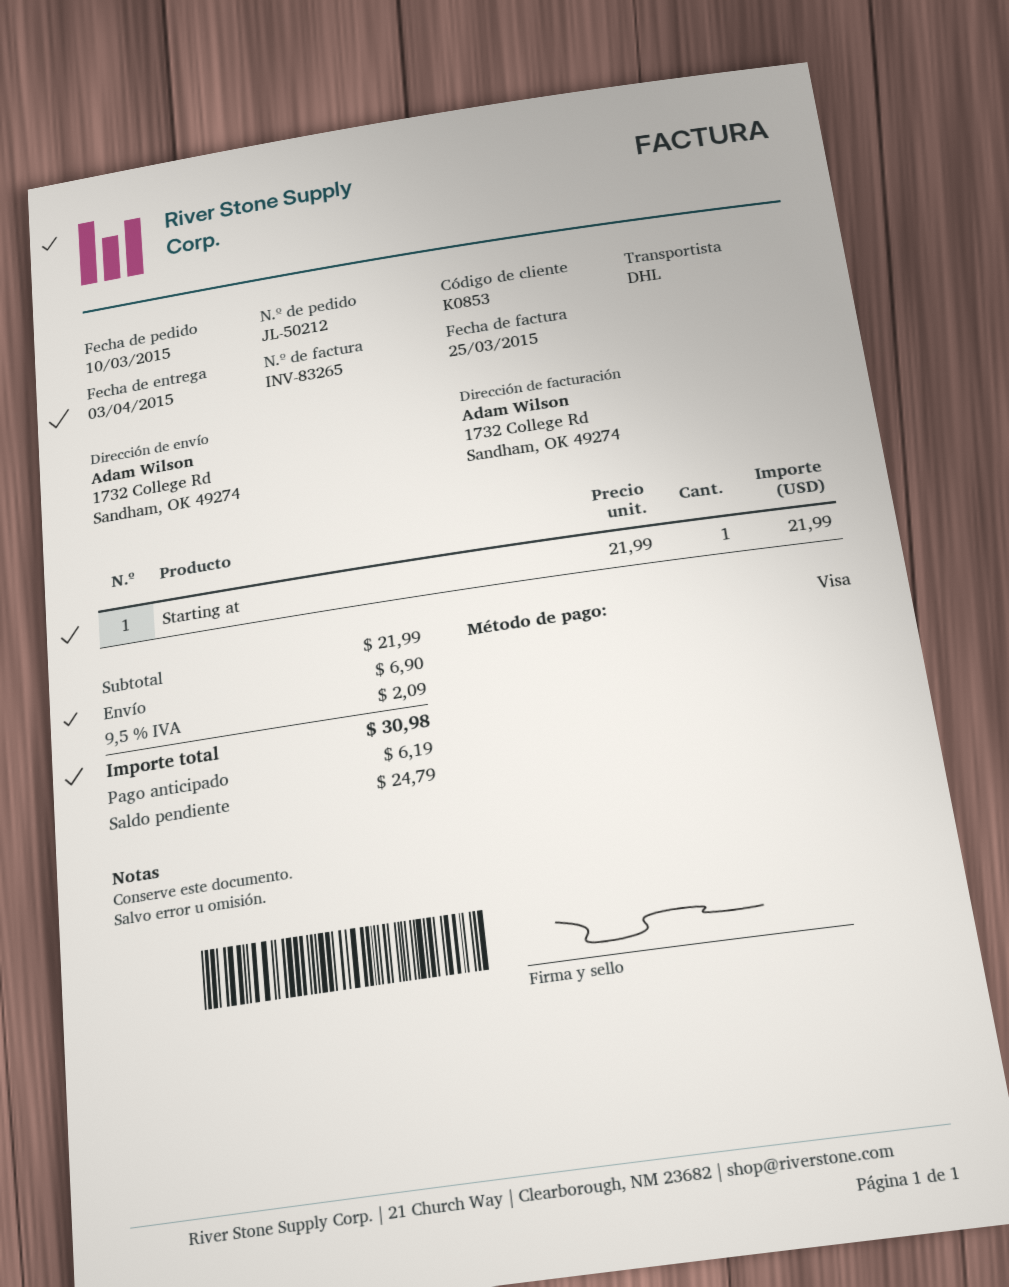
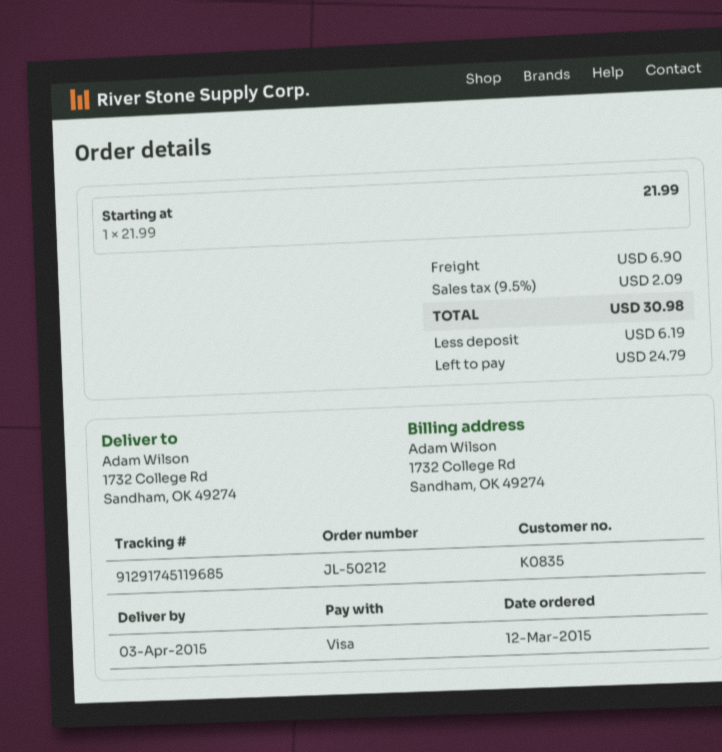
order date: 2015-03-10 -> 2015-03-12
customer number: K0853 -> K0835

